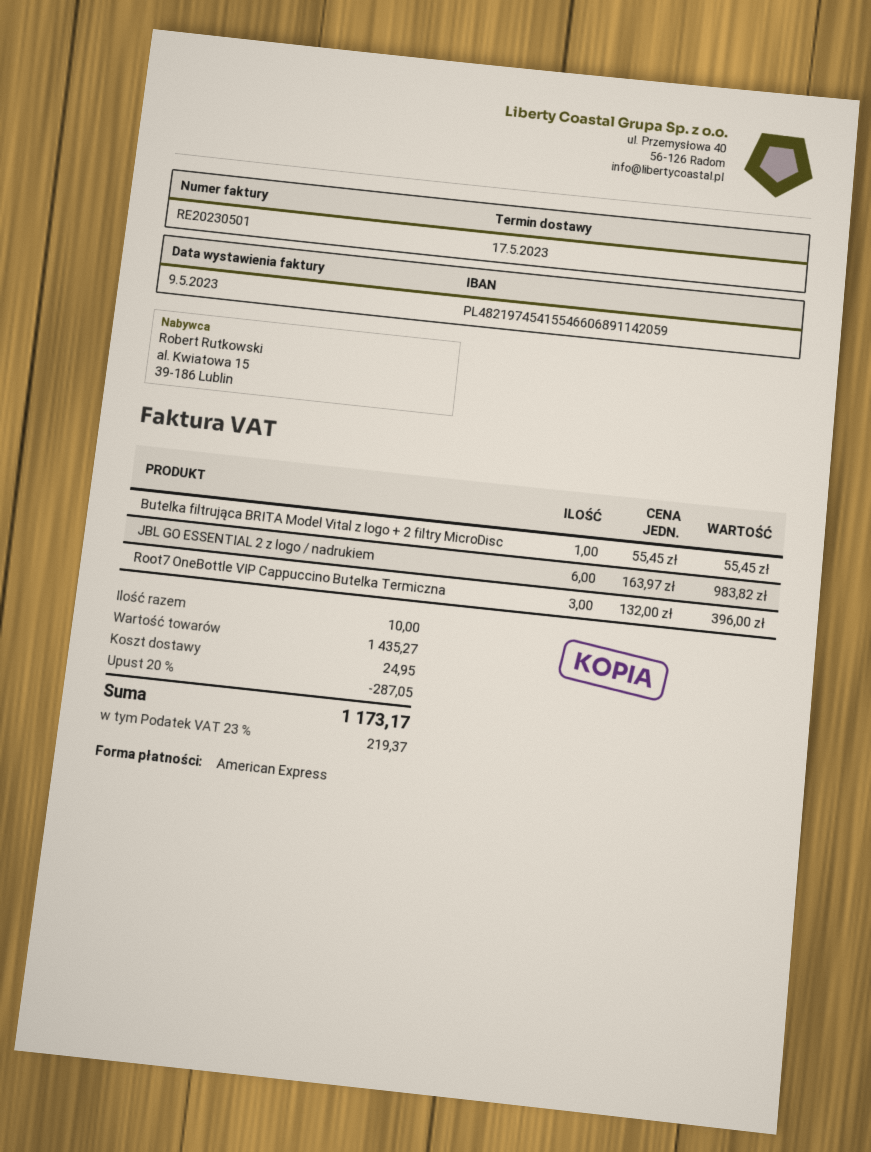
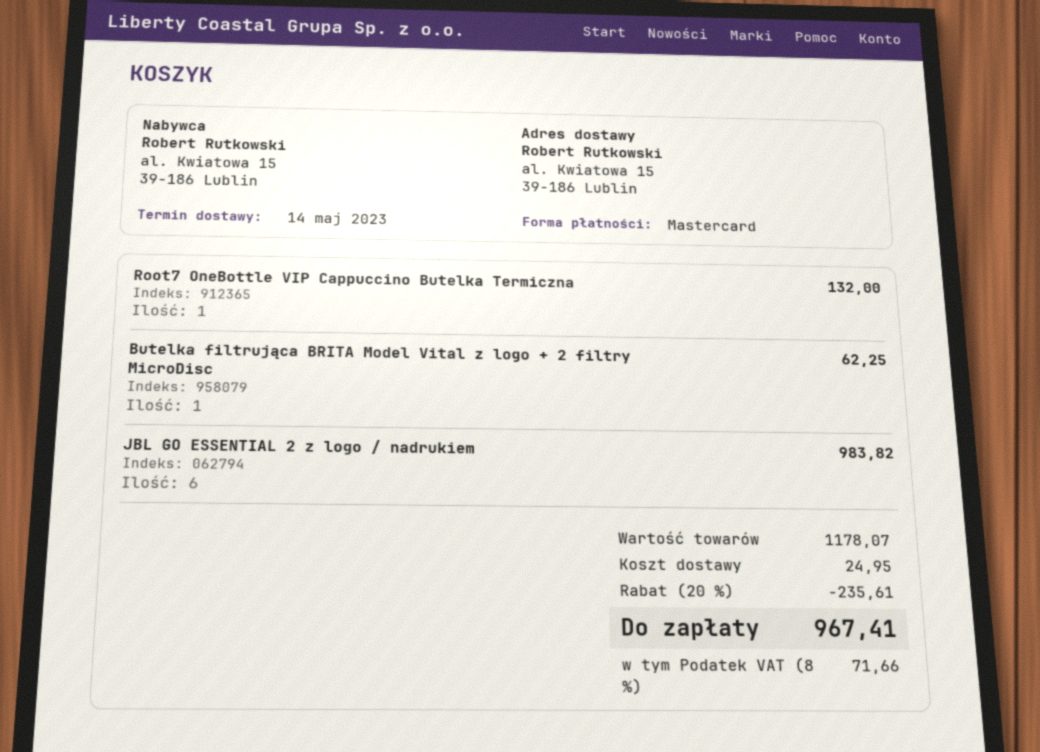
delivery date: 2023-05-17 -> 2023-05-14
payment method: American Express -> Mastercard
Butelka filtrująca BRITA Model Vital z logo + 2 filtry MicroDisc: 1 for 55.45 -> 1 for 62.25
Root7 OneBottle VIP Cappuccino Butelka Termiczna: 3 for 396.00 -> 1 for 132.00
subtotal: 1435.27 -> 1178.07
discount: 20% = 287.05 -> 20% = 235.61
tax: 23% = 219.37 -> 8% = 71.66
total: 1173.17 -> 967.41

